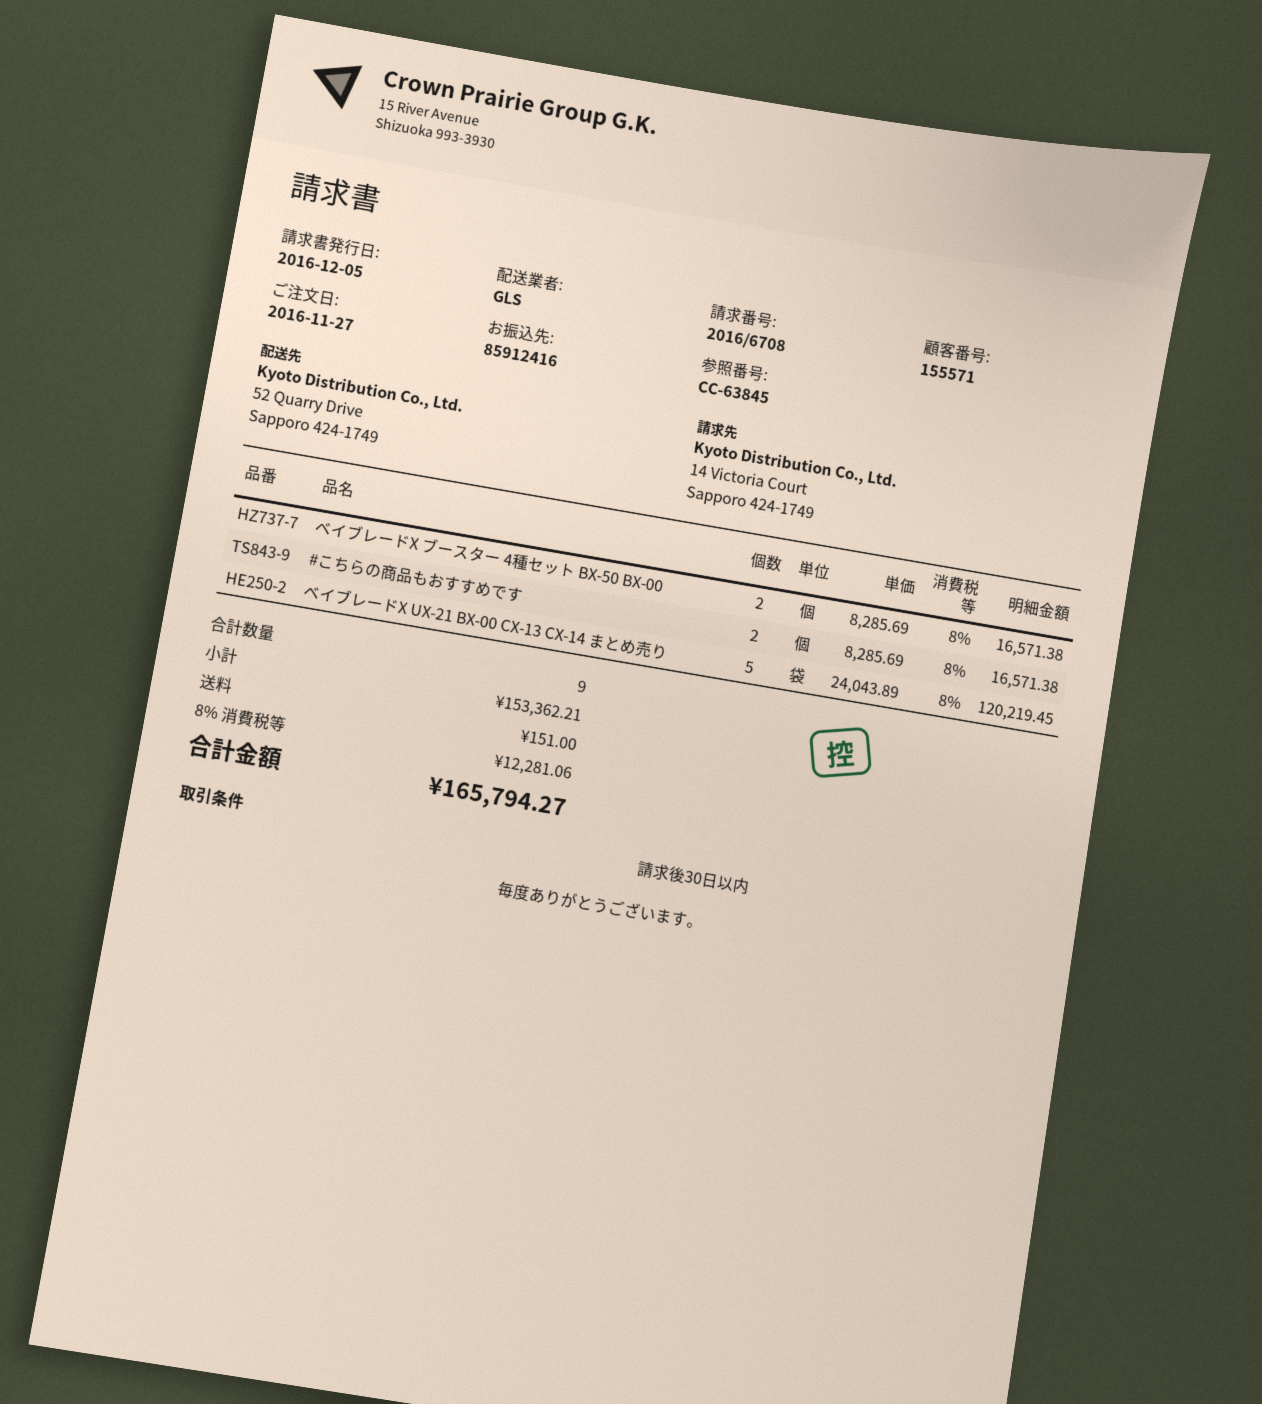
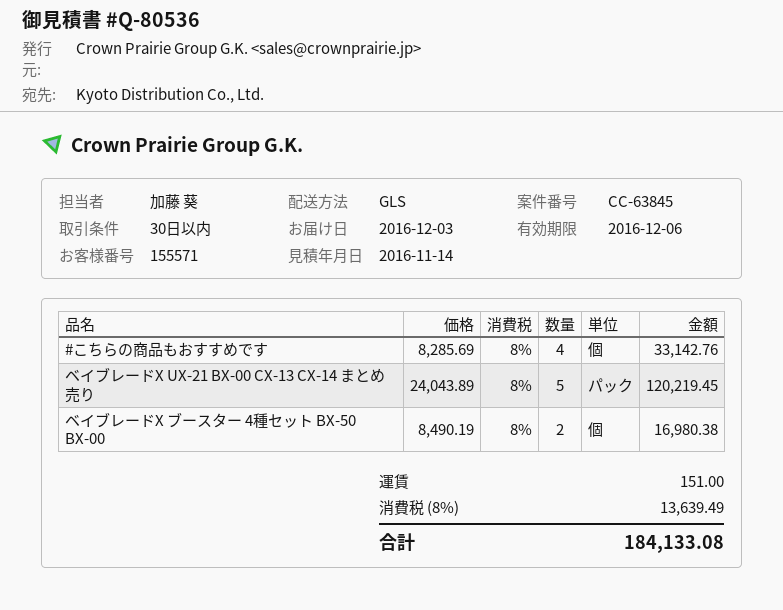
ベイブレードX ブースター 4種セット BX-50 BX-00: 2 x 8285.69 = 16571.38 -> 2 x 8490.19 = 16980.38
#こちらの商品もおすすめです: 2 x 8285.69 = 16571.38 -> 4 x 8285.69 = 33142.76
tax: 8% = 12281.06 -> 8% = 13639.49
total: 165794.27 -> 184133.08

